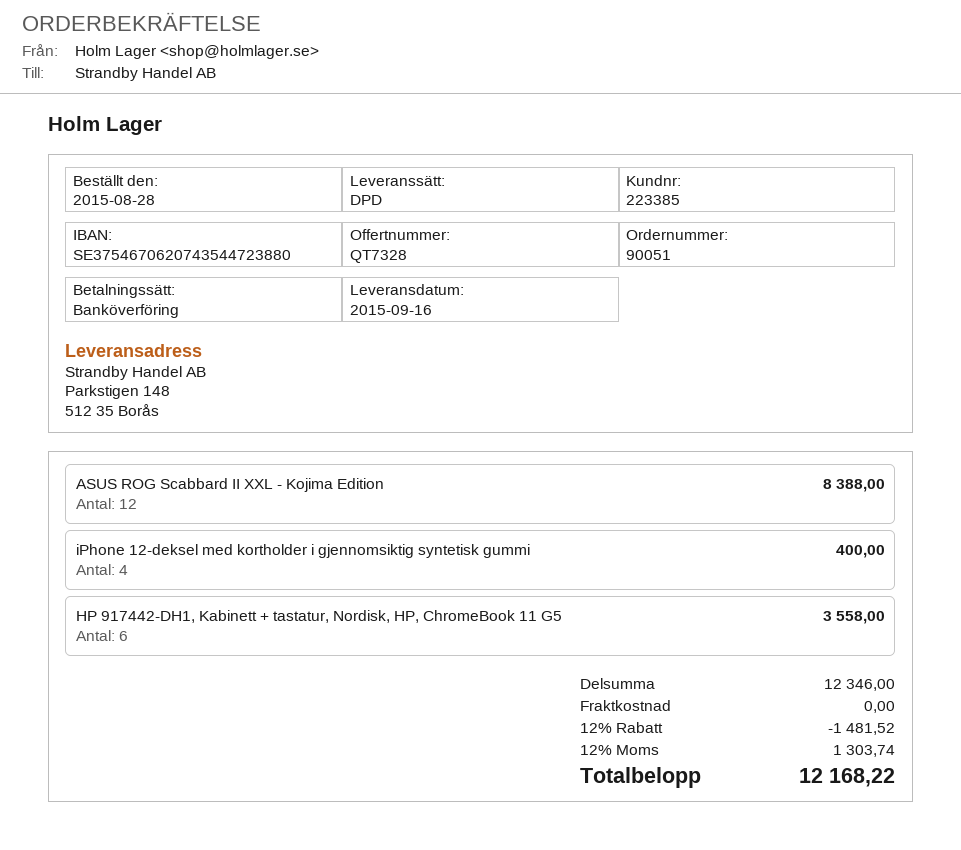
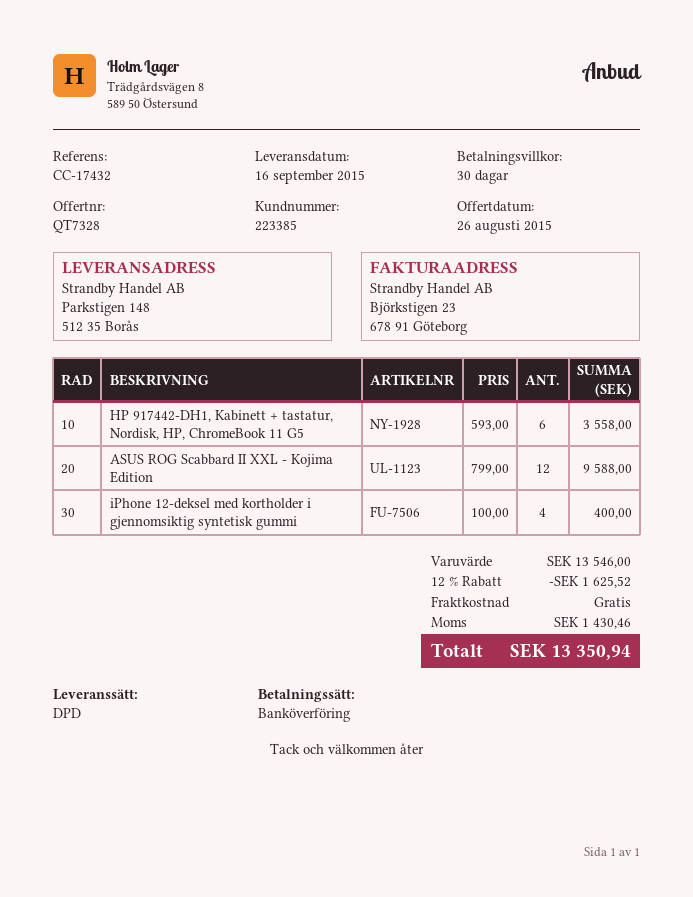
ASUS ROG Scabbard II XXL - Kojima Edition: 12 for 8388.00 -> 12 for 9588.00
subtotal: 12346.00 -> 13546.00
discount: 12% = 1481.52 -> 12% = 1625.52
tax: 1303.74 -> 1430.46
total: 12168.22 -> 13350.94

